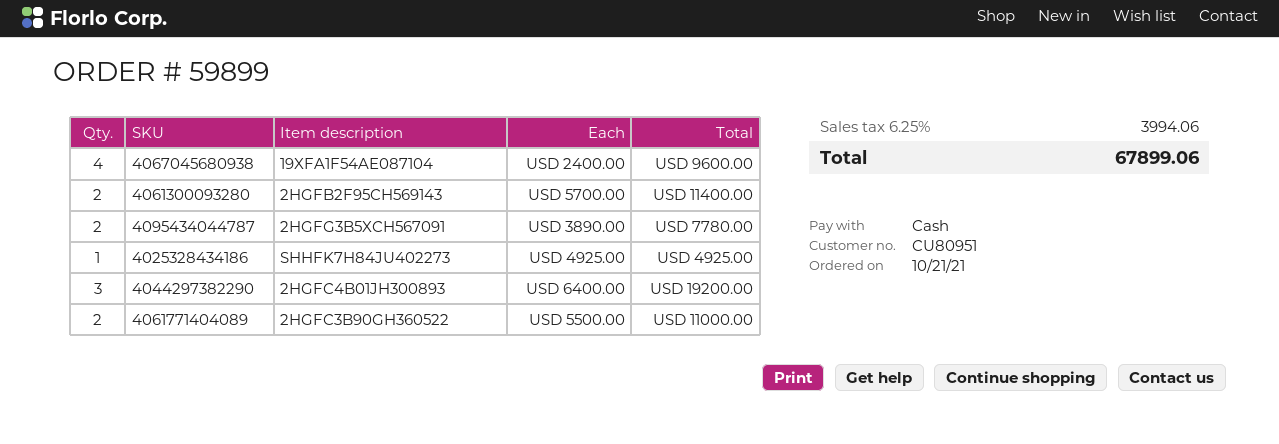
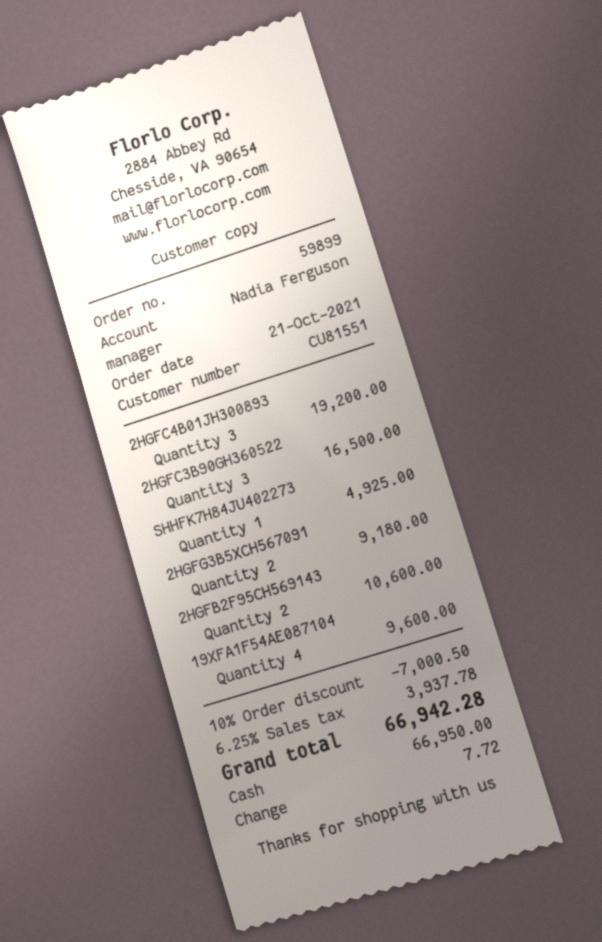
customer number: CU80951 -> CU81551
2HGFB2F95CH569143: 2 for 11400.00 -> 2 for 10600.00
2HGFG3B5XCH567091: 2 for 7780.00 -> 2 for 9180.00
2HGFC3B90GH360522: 2 for 11000.00 -> 3 for 16500.00
discount: none -> 10% = 7000.50
tax: 6.25% = 3994.06 -> 6.25% = 3937.78
total: 67899.06 -> 66942.28

